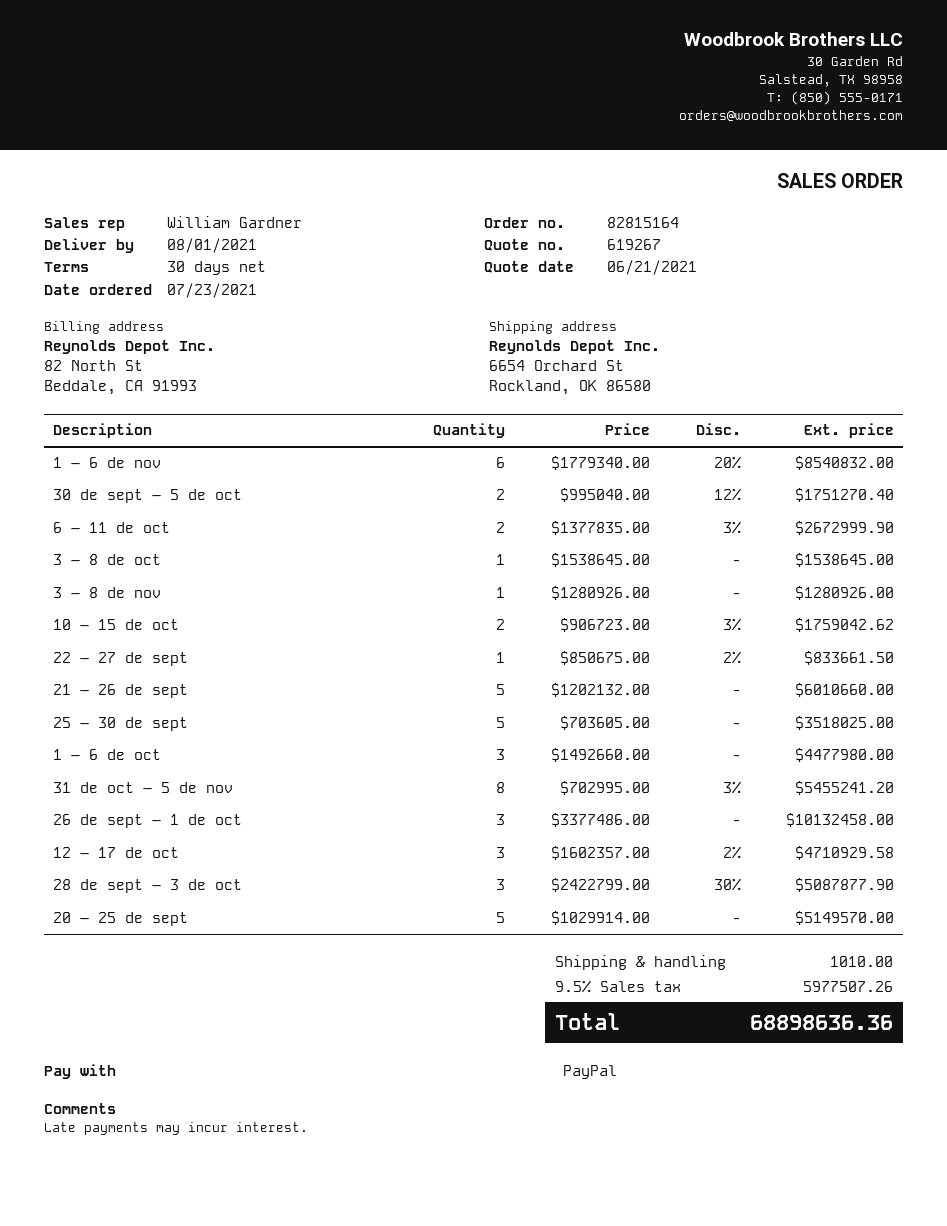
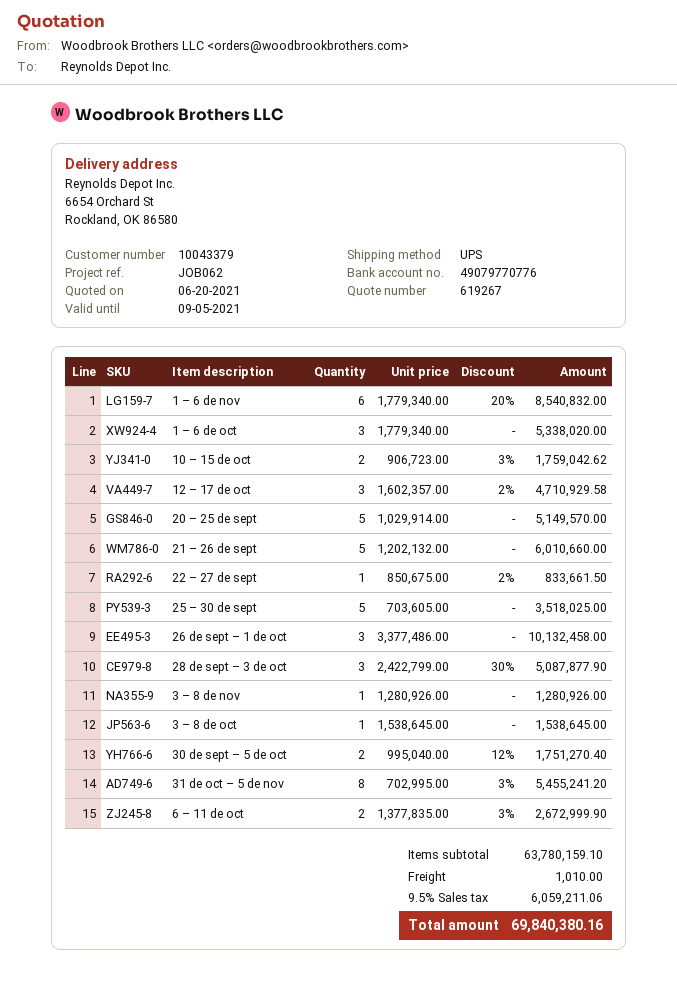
quote date: 2021-06-21 -> 2021-06-20
1 – 6 de oct: 3 x 1492660.00 = 4477980.00 -> 3 x 1779340.00 = 5338020.00
tax: 9.5% = 5977507.26 -> 9.5% = 6059211.06
total: 68898636.36 -> 69840380.16

